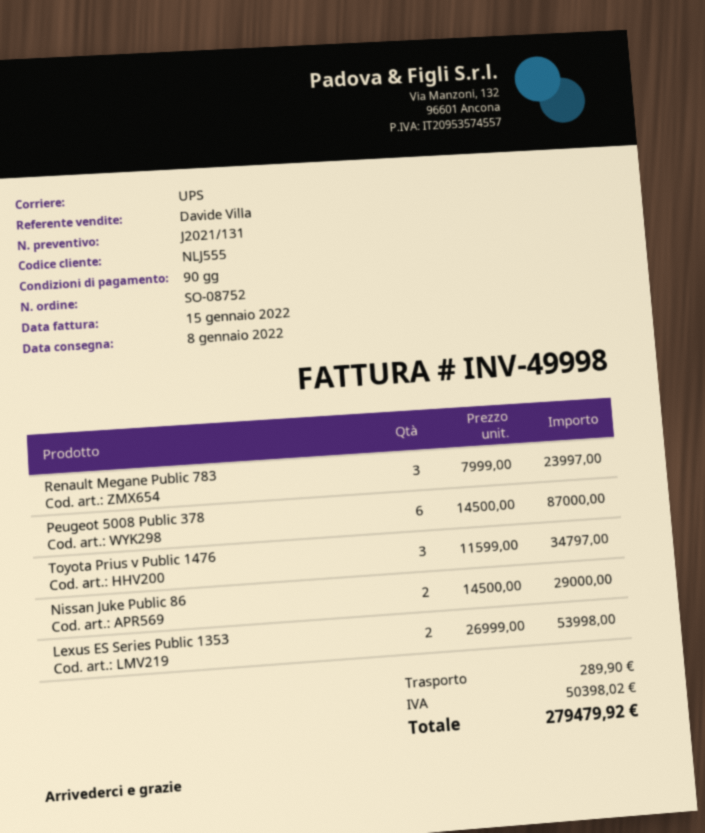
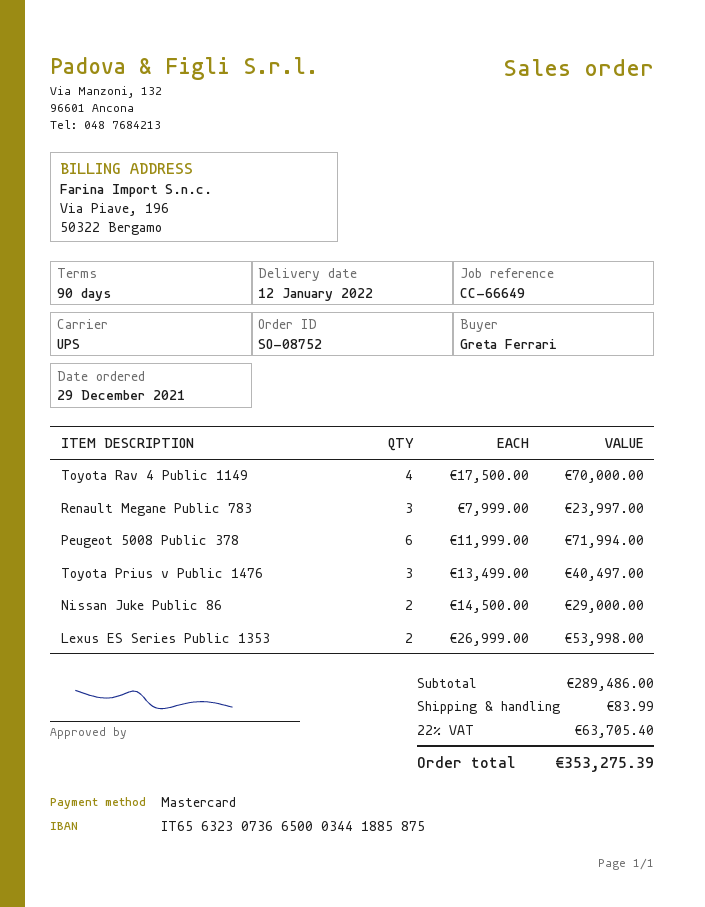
delivery date: 2022-01-08 -> 2022-01-12
Peugeot 5008 Public 378: 6 x 14500.00 = 87000.00 -> 6 x 11999.00 = 71994.00
Toyota Prius v Public 1476: 3 x 11599.00 = 34797.00 -> 3 x 13499.00 = 40497.00
Toyota Rav 4 Public 1149: none -> 4 x 17500.00 = 70000.00
shipping: 289.90 -> 83.99
tax: 50398.02 -> 63705.40
total: 279479.92 -> 353275.39

